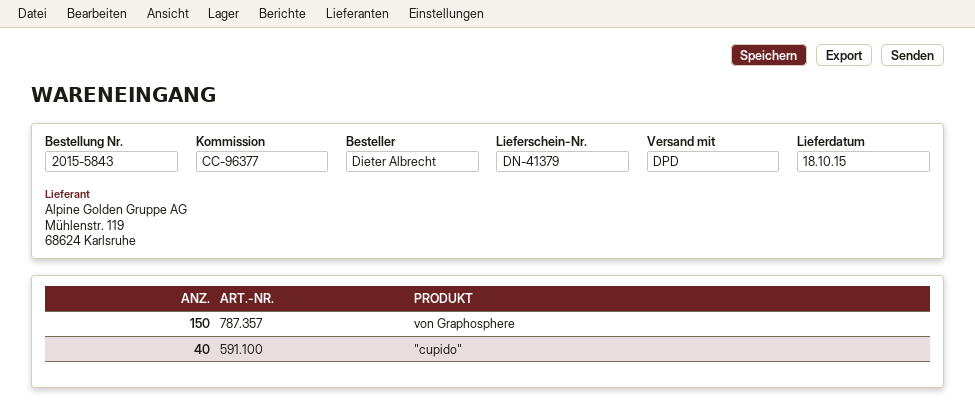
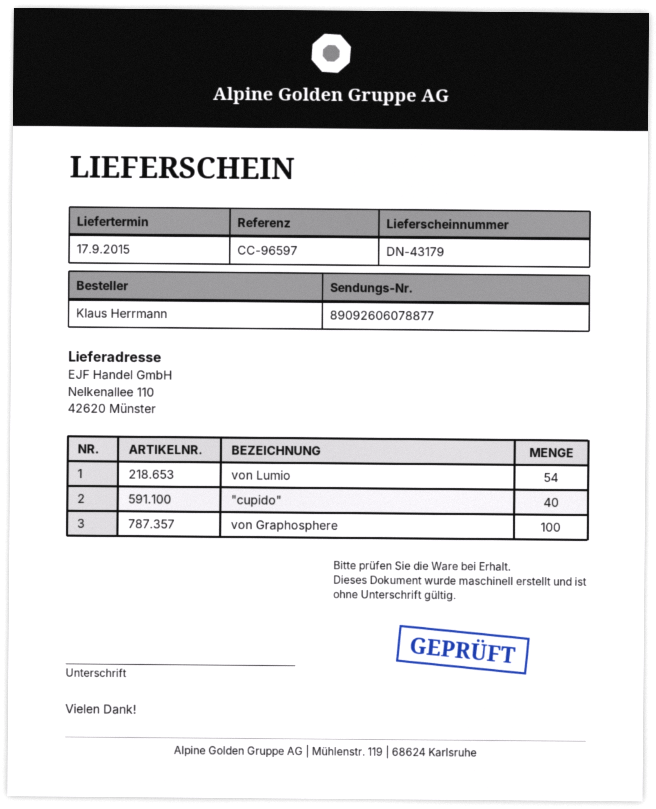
delivery note number: DN-41379 -> DN-43179
delivery date: 2015-10-18 -> 2015-09-17
reference: CC-96377 -> CC-96597
ordered by: Dieter Albrecht -> Klaus Herrmann
von Graphosphere: 150 -> 100
von Lumio: none -> 54

